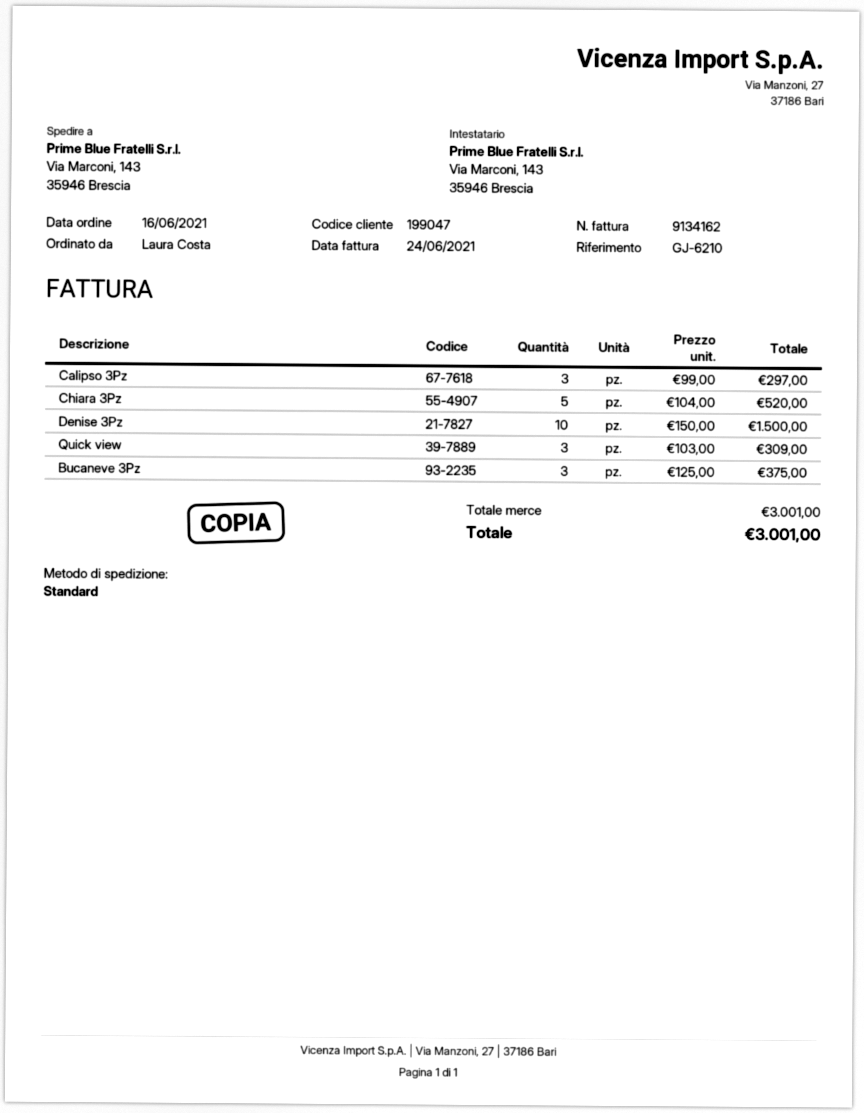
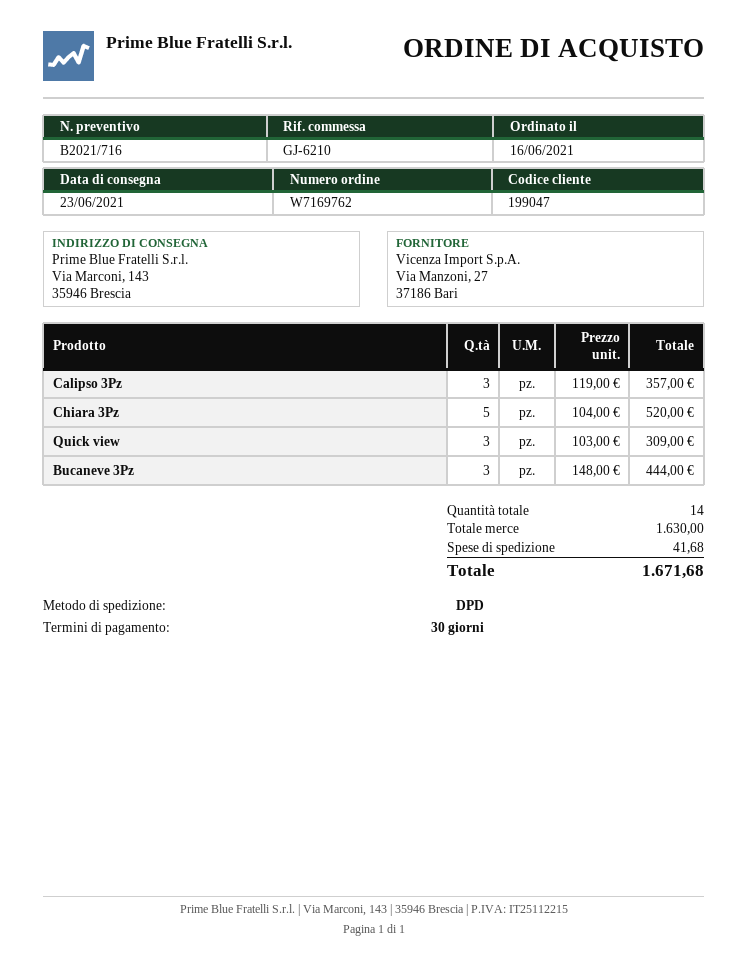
shipping method: standard -> DPD
Calipso 3Pz: 3 x 99.00 = 297.00 -> 3 x 119.00 = 357.00
Denise 3Pz: 10 x 150.00 = 1500.00 -> none
Bucaneve 3Pz: 3 x 125.00 = 375.00 -> 3 x 148.00 = 444.00
subtotal: 3001.00 -> 1630.00
shipping: none -> 41.68
total: 3001.00 -> 1671.68

